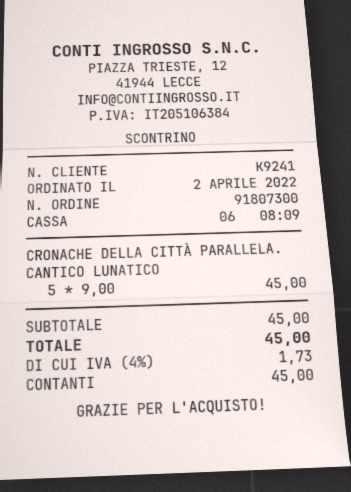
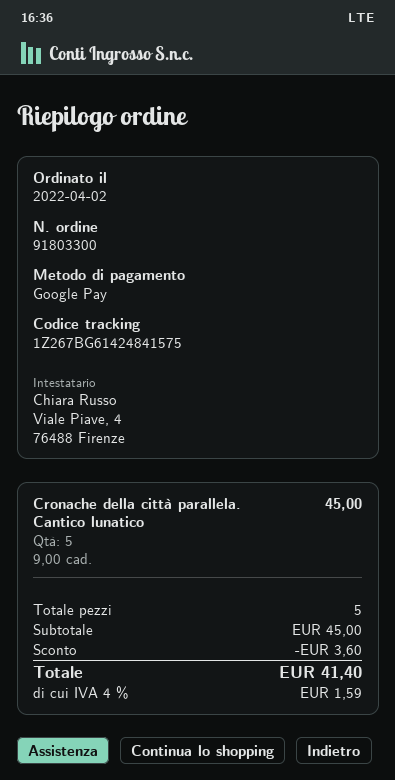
order number: 91807300 -> 91803300
payment method: cash -> Google Pay
discount: none -> 3.60
tax: 4% = 1.73 -> 4% = 1.59
total: 45.00 -> 41.40

